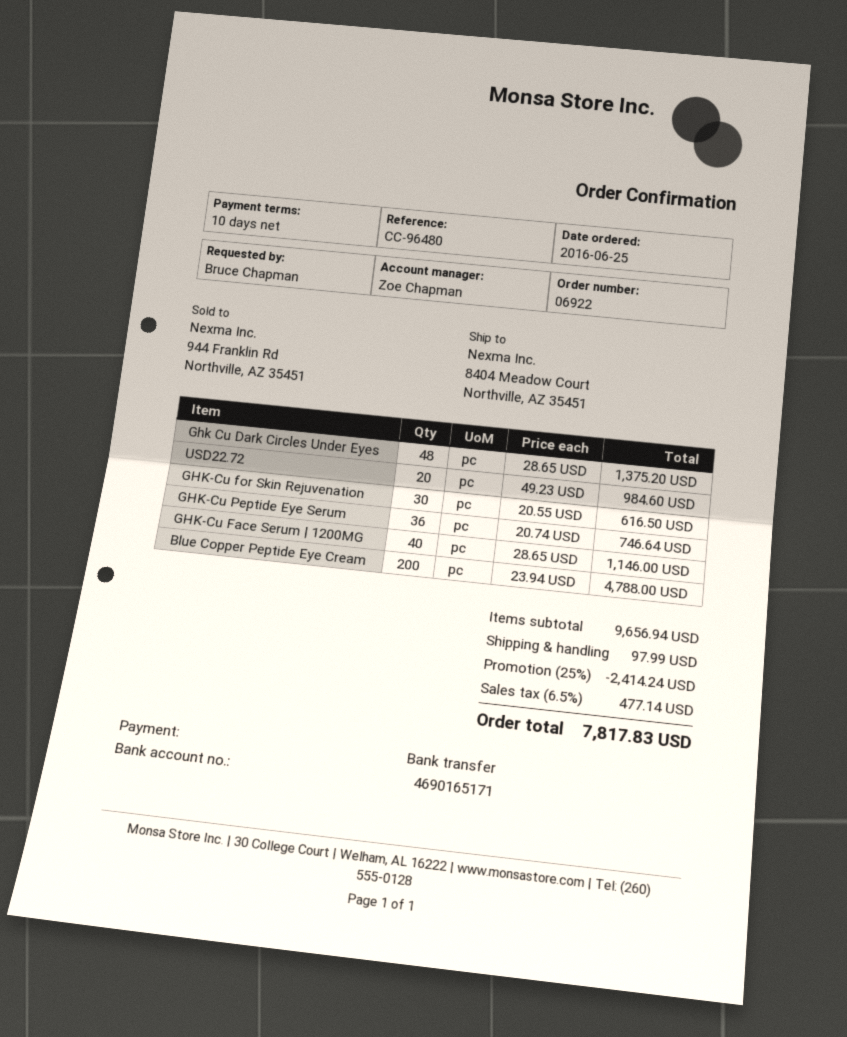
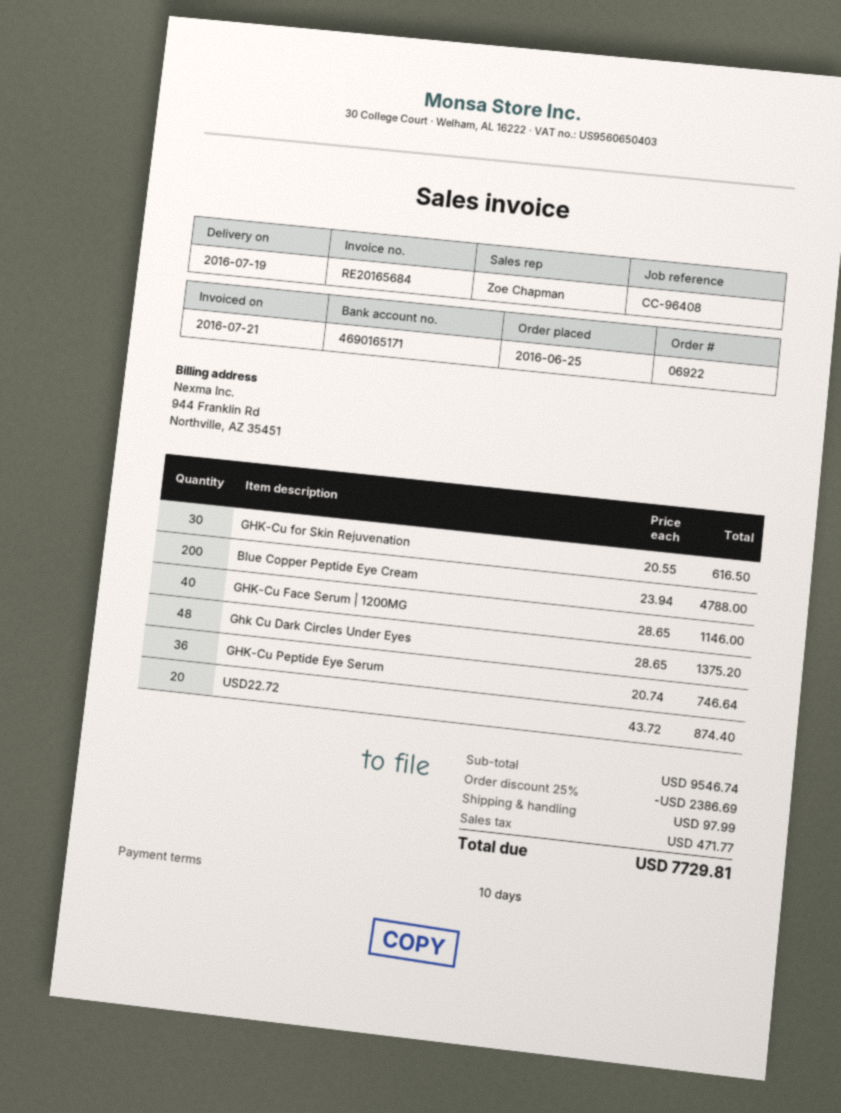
reference: CC-96480 -> CC-96408
USD22.72: 20 x 49.23 = 984.60 -> 20 x 43.72 = 874.40
subtotal: 9656.94 -> 9546.74
discount: 25% = 2414.24 -> 25% = 2386.69
tax: 477.14 -> 471.77
total: 7817.83 -> 7729.81

